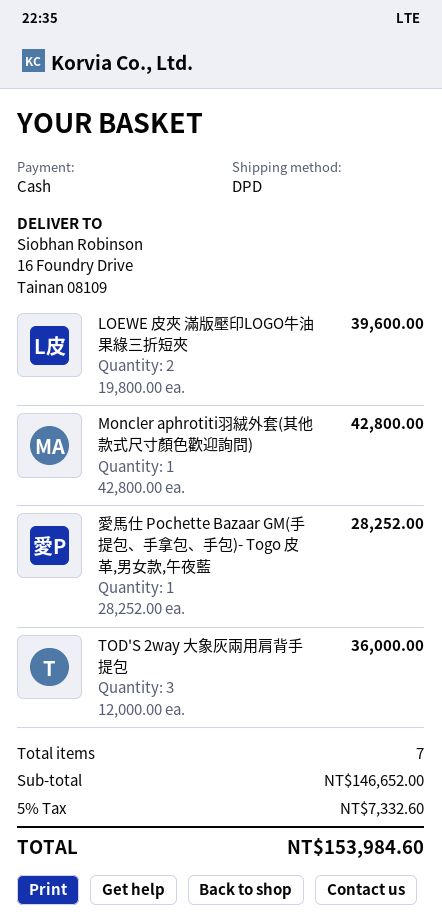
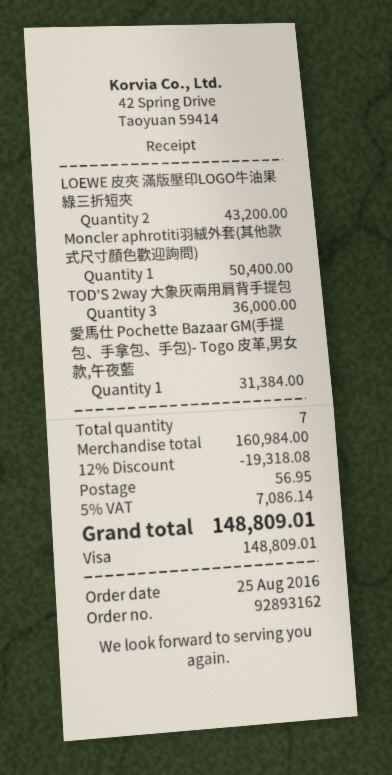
payment method: cash -> Visa
LOEWE 皮夾 滿版壓印LOGO牛油果綠三折短夾: 2 for 39600.00 -> 2 for 43200.00
Moncler aphrotiti羽絨外套(其他款式尺寸顏色歡迎詢問): 1 for 42800.00 -> 1 for 50400.00
愛馬仕 Pochette Bazaar GM(手提包、手拿包、手包)- Togo 皮革,男女款,午夜藍: 1 for 28252.00 -> 1 for 31384.00
subtotal: 146652.00 -> 160984.00
discount: none -> 12% = 19318.08
shipping: none -> 56.95
tax: 5% = 7332.60 -> 5% = 7086.14
total: 153984.60 -> 148809.01

